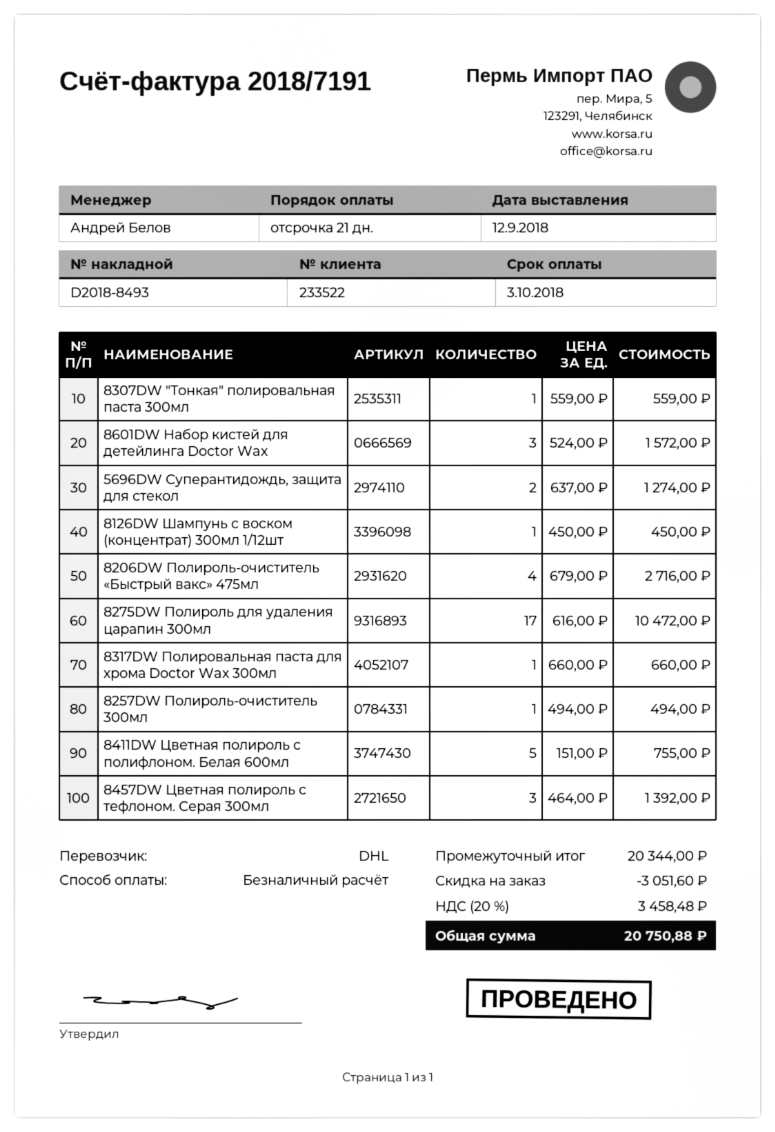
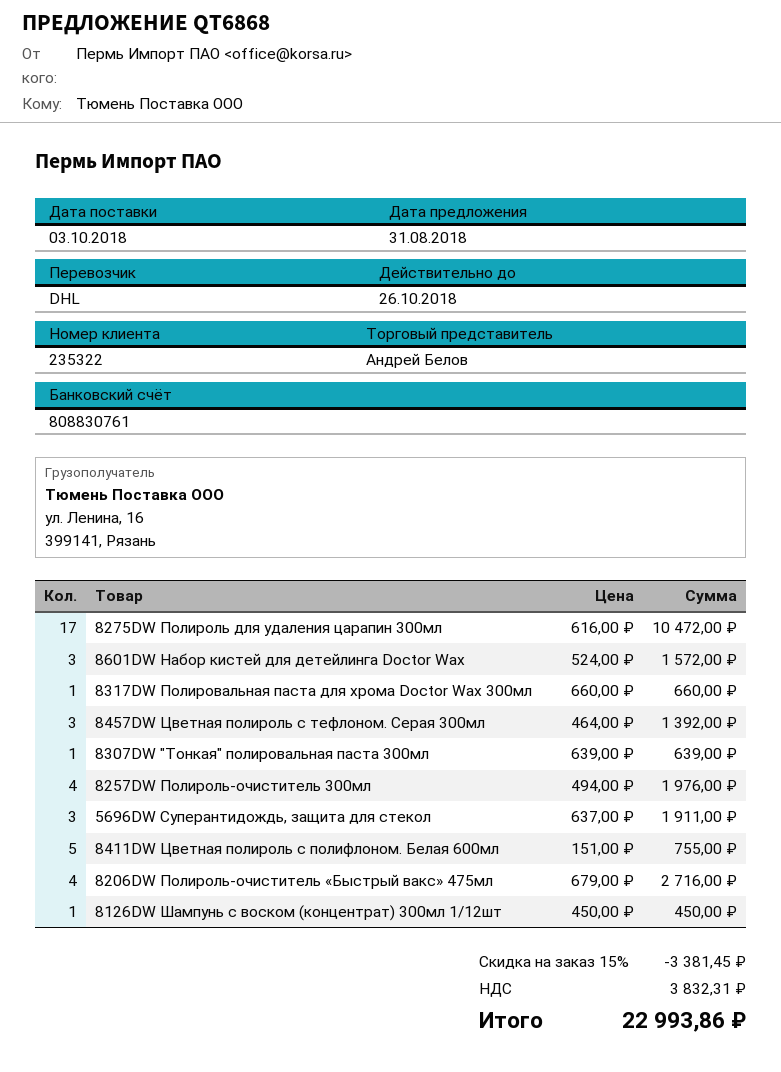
customer number: 233522 -> 235322
8307DW "Тонкая" полировальная паста 300мл: 1 x 559.00 = 559.00 -> 1 x 639.00 = 639.00
5696DW Суперантидождь, защита для стекол: 2 x 637.00 = 1274.00 -> 3 x 637.00 = 1911.00
8257DW Полироль-очиститель 300мл: 1 x 494.00 = 494.00 -> 4 x 494.00 = 1976.00
discount: 3051.60 -> 3381.45
tax: 3458.48 -> 3832.31
total: 20750.88 -> 22993.86

